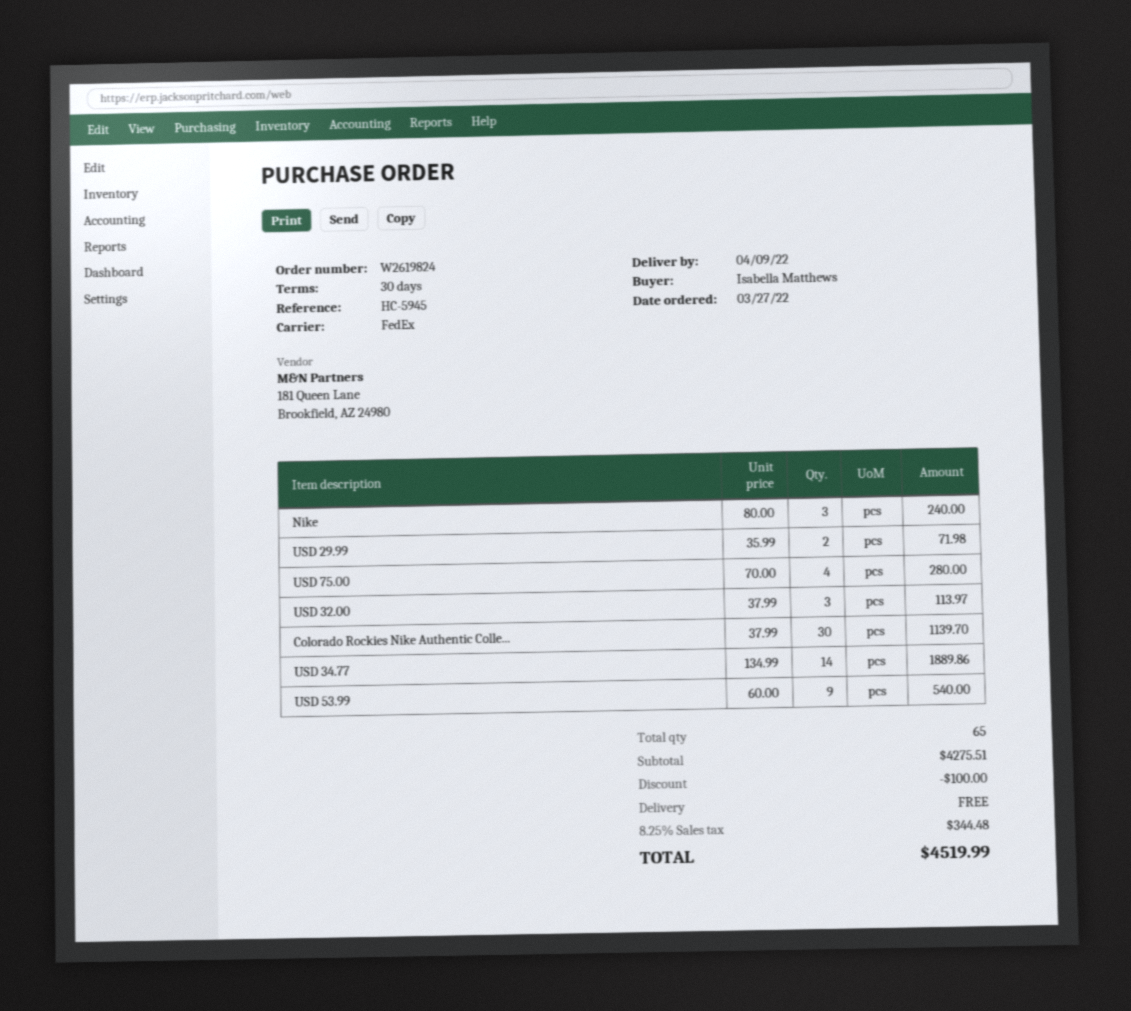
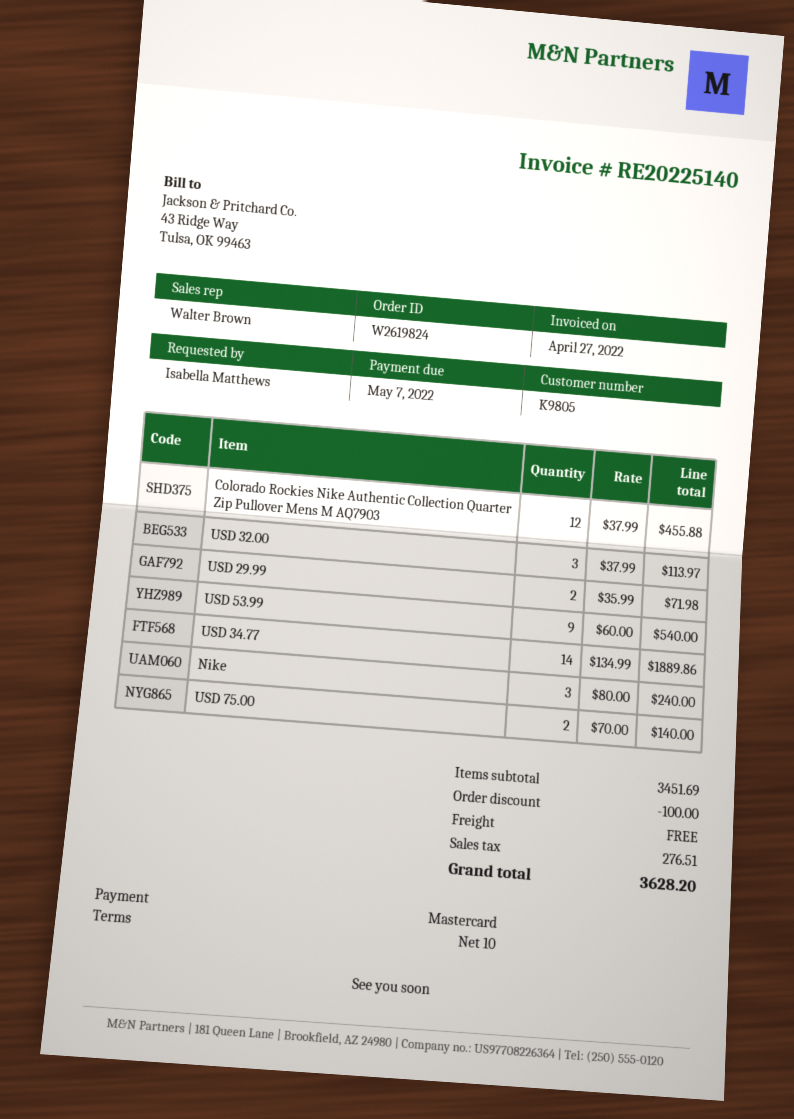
payment terms: 30 days -> 10 days
USD 75.00: 4 x 70.00 = 280.00 -> 2 x 70.00 = 140.00
Colorado Rockies Nike Authentic Colle...: 30 x 37.99 = 1139.70 -> 12 x 37.99 = 455.88
subtotal: 4275.51 -> 3451.69
tax: 344.48 -> 276.51
total: 4519.99 -> 3628.20

